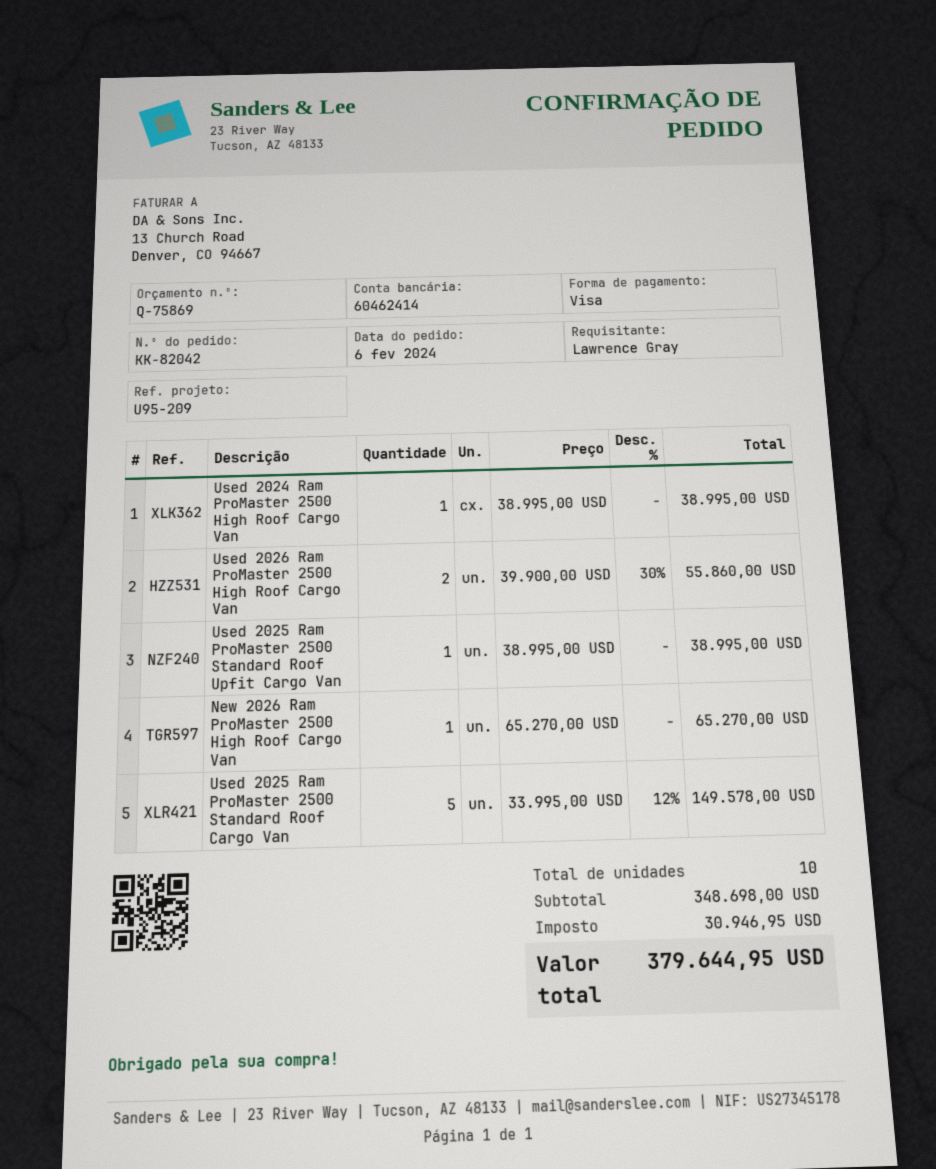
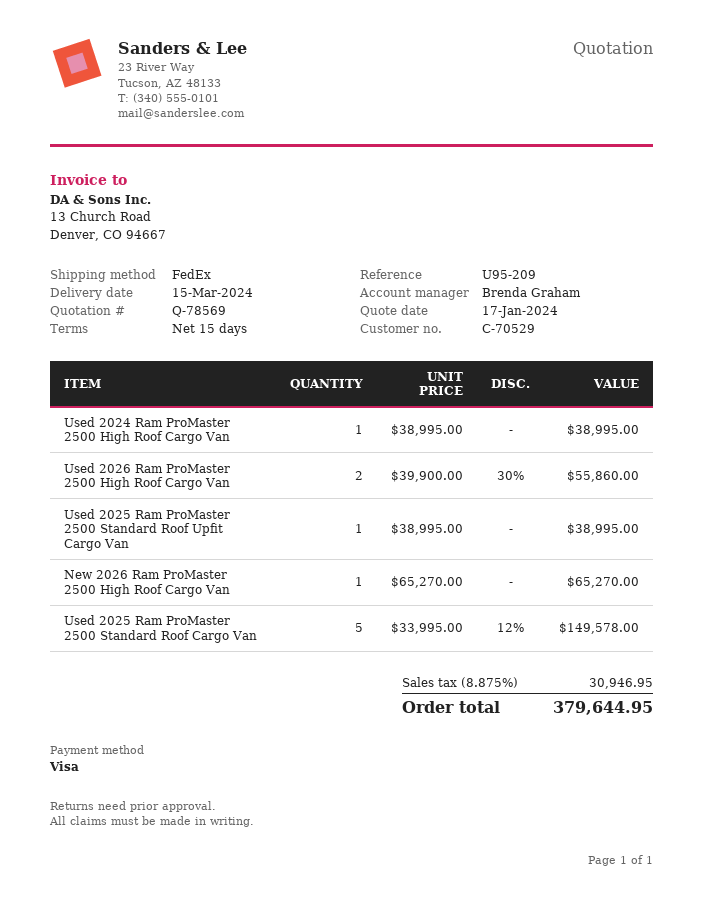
quote number: Q-75869 -> Q-78569

